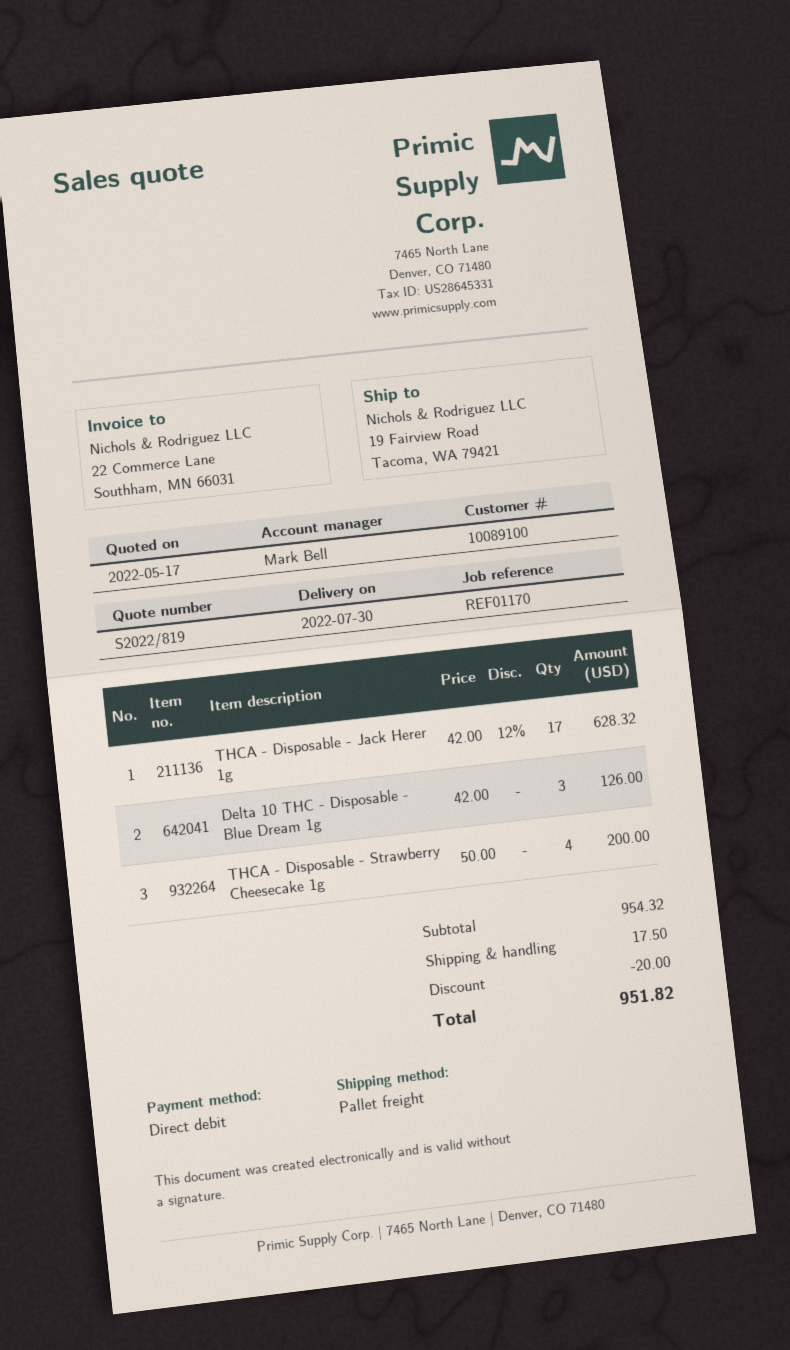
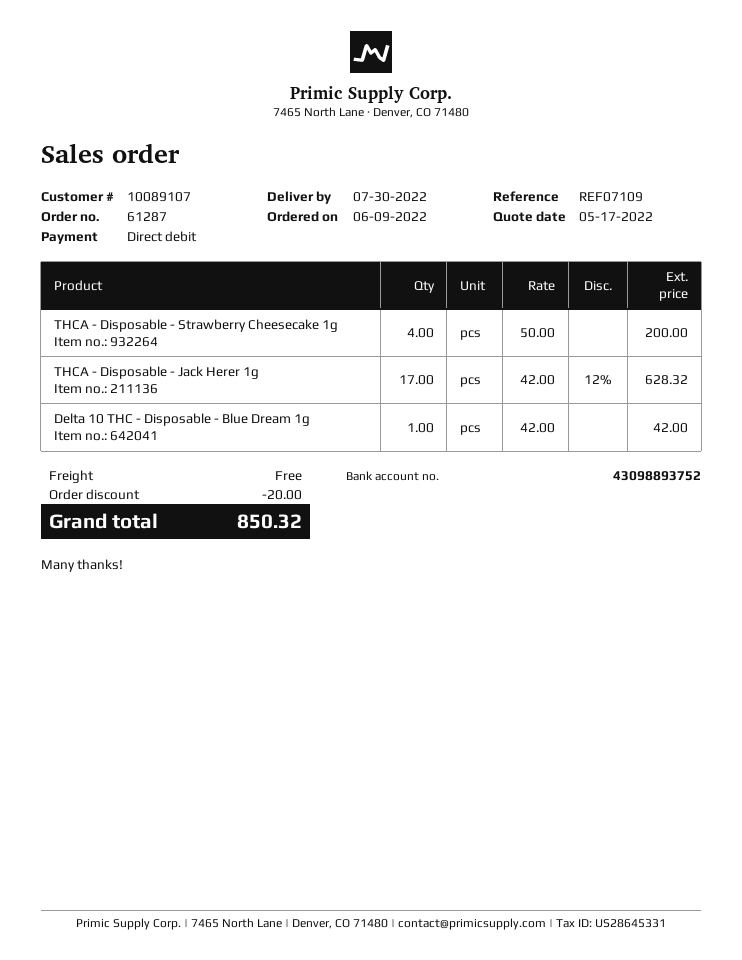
customer number: 10089100 -> 10089107
reference: REF01170 -> REF07109
Delta 10 THC - Disposable - Blue Dream 1g: 3 x 42.00 = 126.00 -> 1 x 42.00 = 42.00
shipping: 17.50 -> 0.00
total: 951.82 -> 850.32

